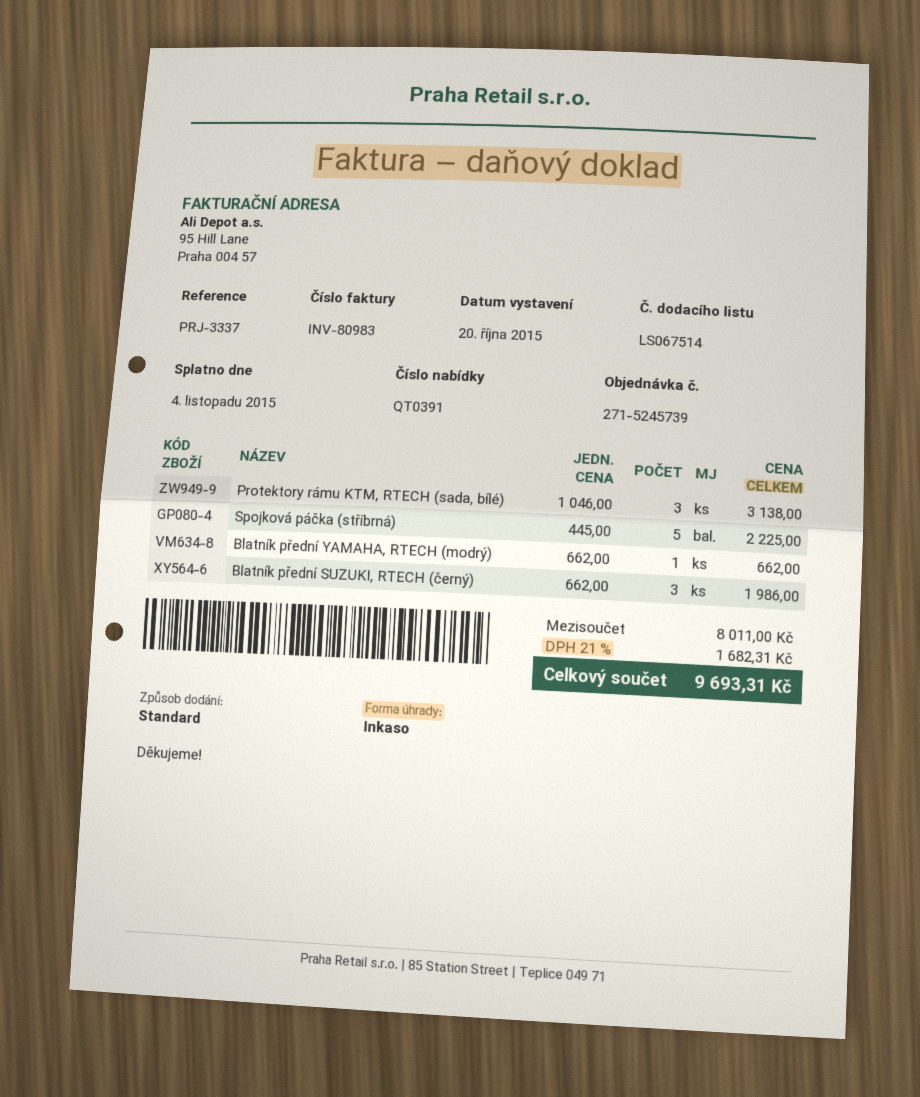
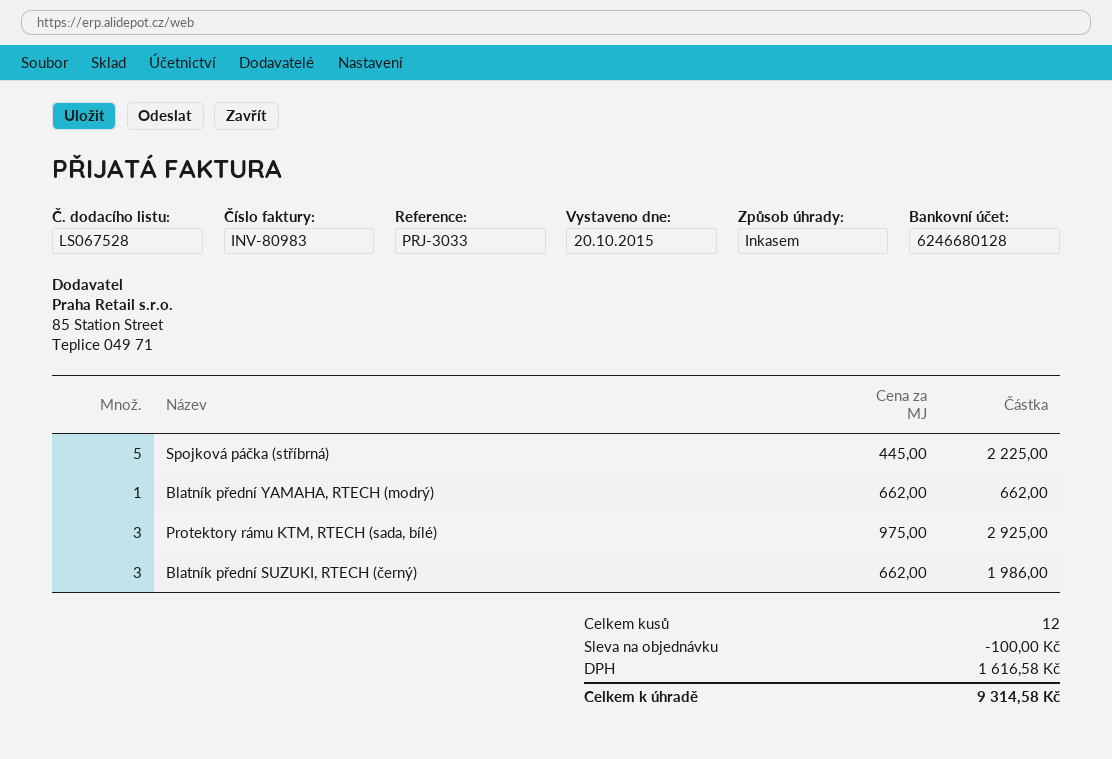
delivery note number: LS067514 -> LS067528
reference: PRJ-3337 -> PRJ-3033
Protektory rámu KTM, RTECH (sada, bílé): 3 x 1046.00 = 3138.00 -> 3 x 975.00 = 2925.00
discount: none -> 100.00
tax: 1682.31 -> 1616.58
total: 9693.31 -> 9314.58

